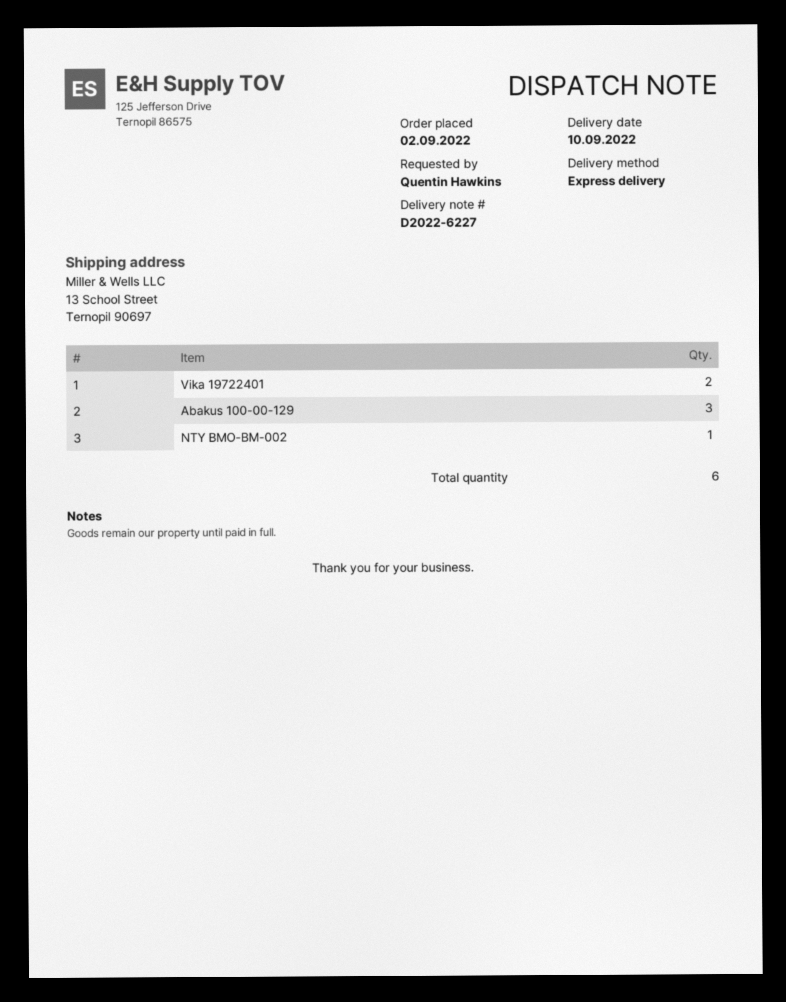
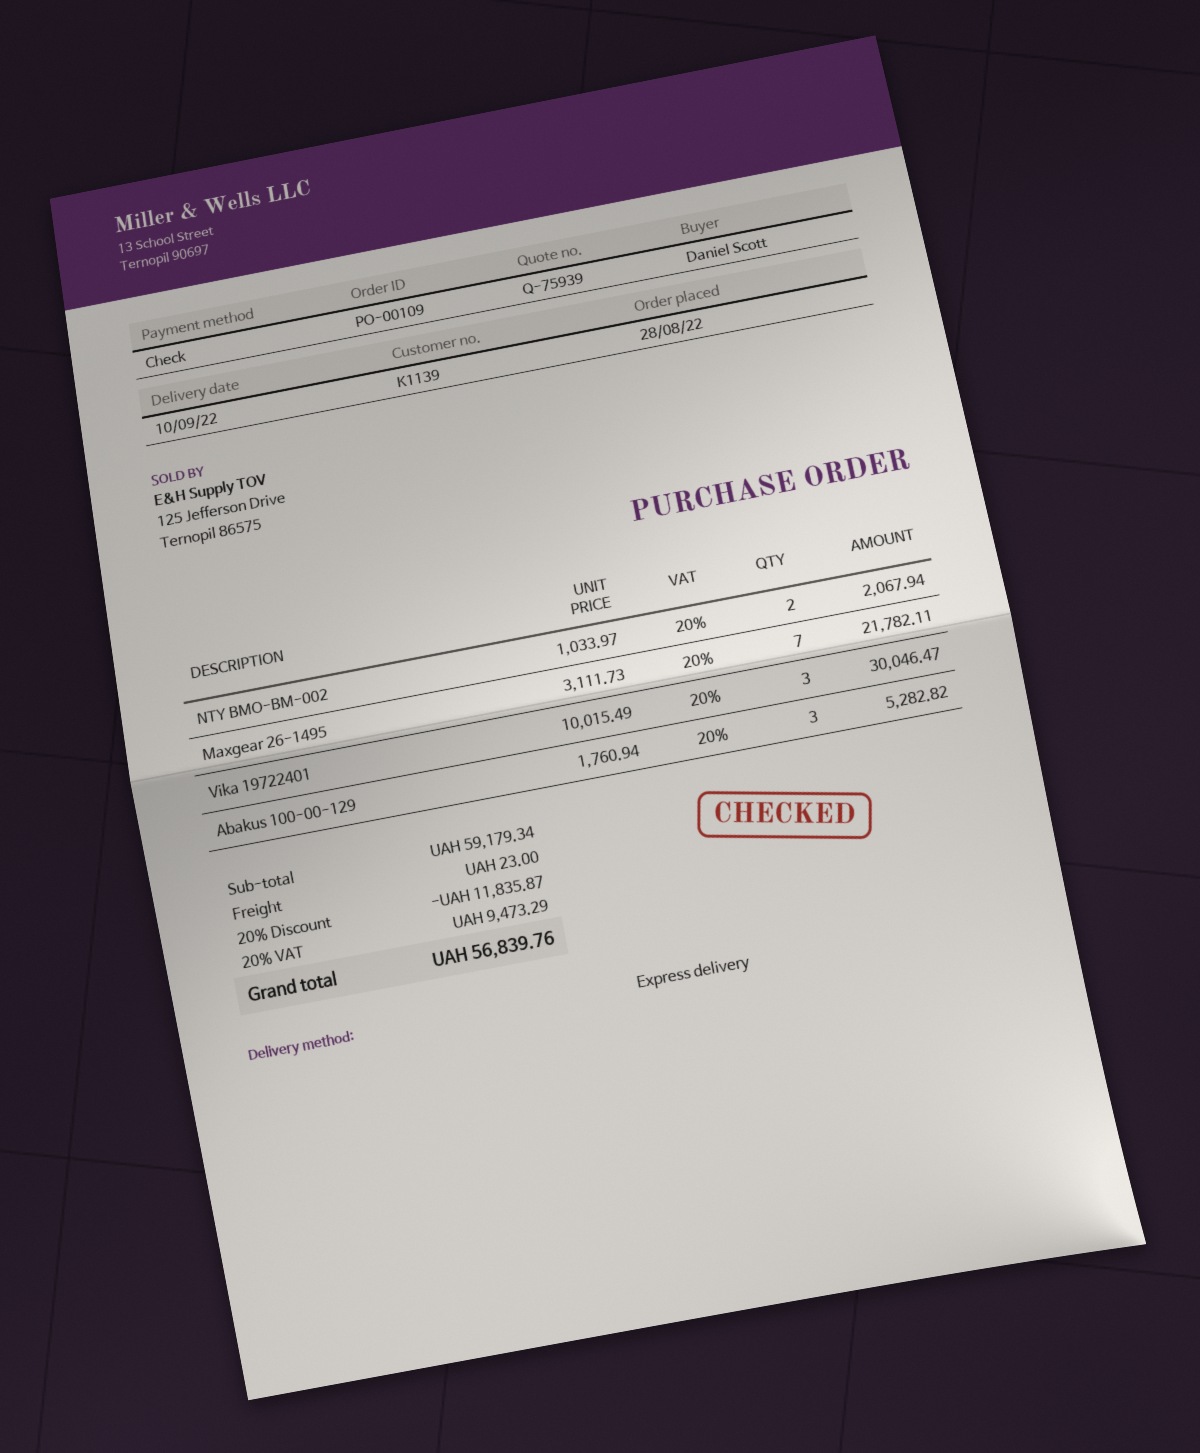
order date: 2022-09-02 -> 2022-08-28
ordered by: Quentin Hawkins -> Daniel Scott
Vika 19722401: 2 -> 3
NTY BMO-BM-002: 1 -> 2
Maxgear 26-1495: none -> 7

